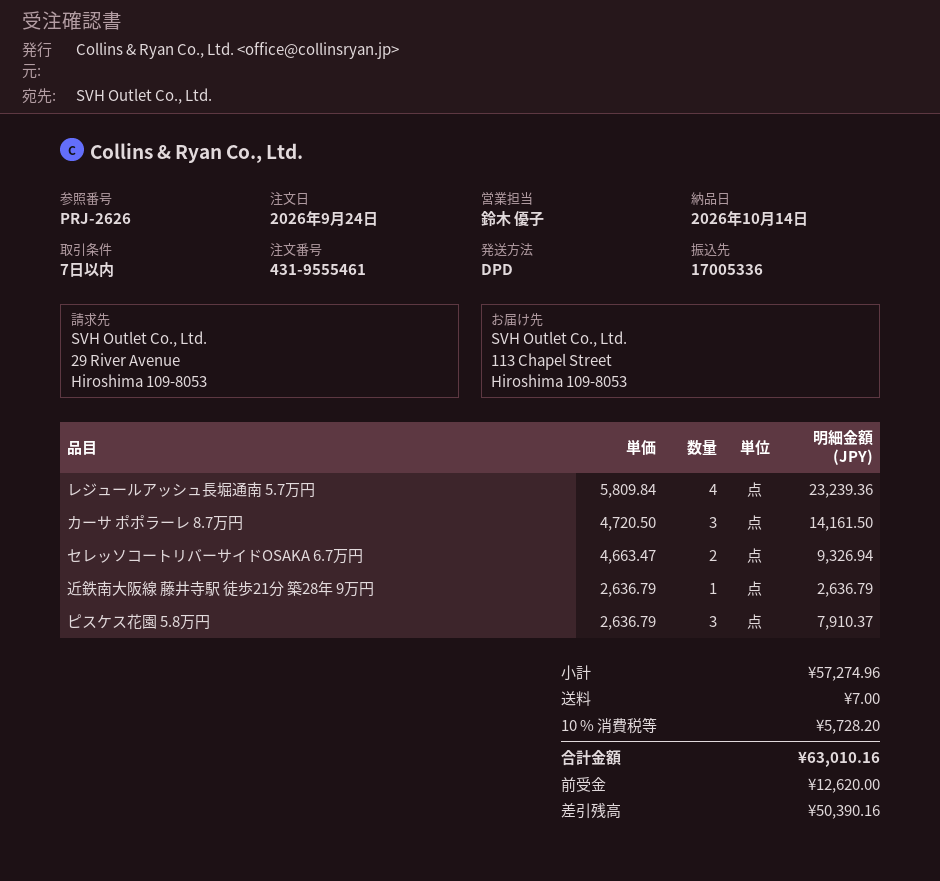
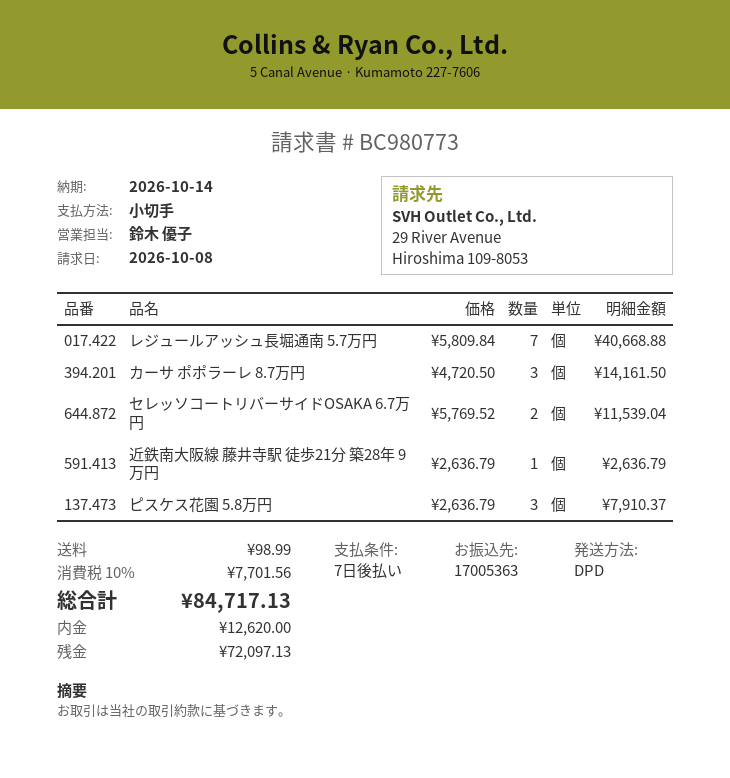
bank account: 17005336 -> 17005363
レジュールアッシュ長堀通南 5.7万円: 4 x 5809.84 = 23239.36 -> 7 x 5809.84 = 40668.88
セレッソコートリバーサイドOSAKA 6.7万円: 2 x 4663.47 = 9326.94 -> 2 x 5769.52 = 11539.04
shipping: 7.00 -> 98.99
tax: 10% = 5728.20 -> 10% = 7701.56
total: 63010.16 -> 84717.13
balance: 50390.16 -> 72097.13

